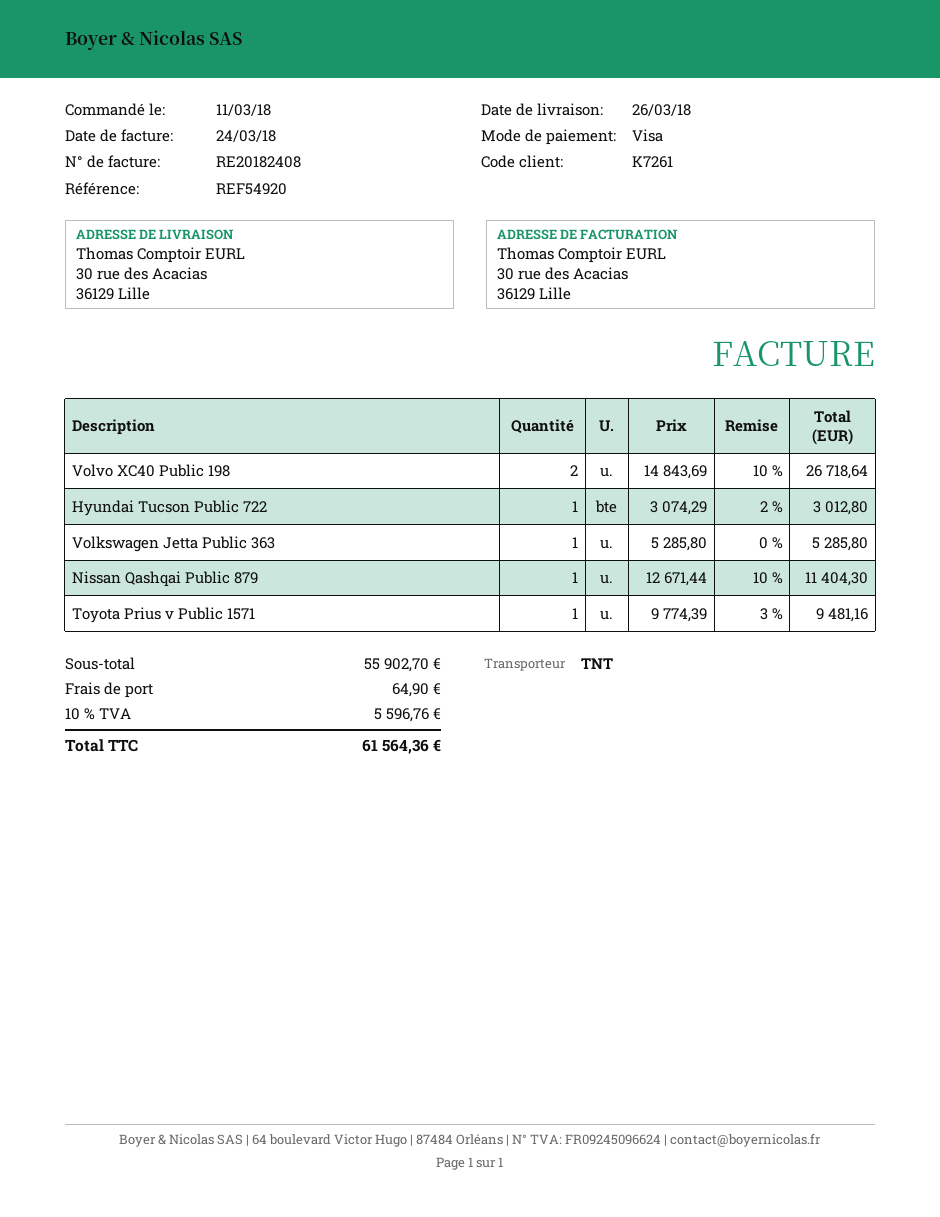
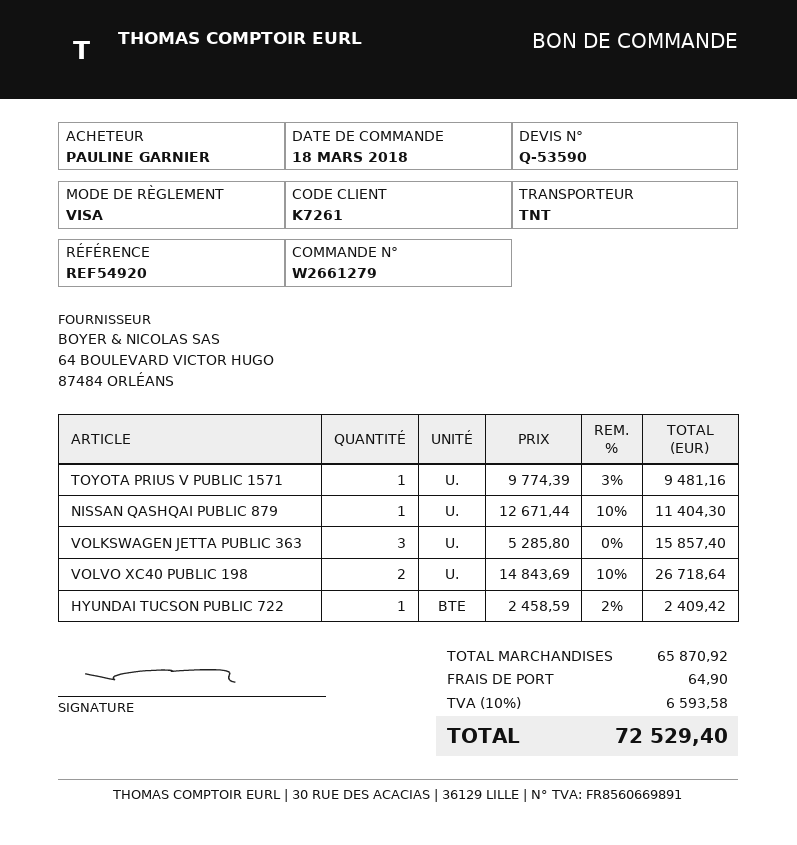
order date: 2018-03-11 -> 2018-03-18
Hyundai Tucson Public 722: 1 x 3074.29 - 2% = 3012.80 -> 1 x 2458.59 - 2% = 2409.42
Volkswagen Jetta Public 363: 1 x 5285.80 = 5285.80 -> 3 x 5285.80 = 15857.40
subtotal: 55902.70 -> 65870.92
tax: 10% = 5596.76 -> 10% = 6593.58
total: 61564.36 -> 72529.40

